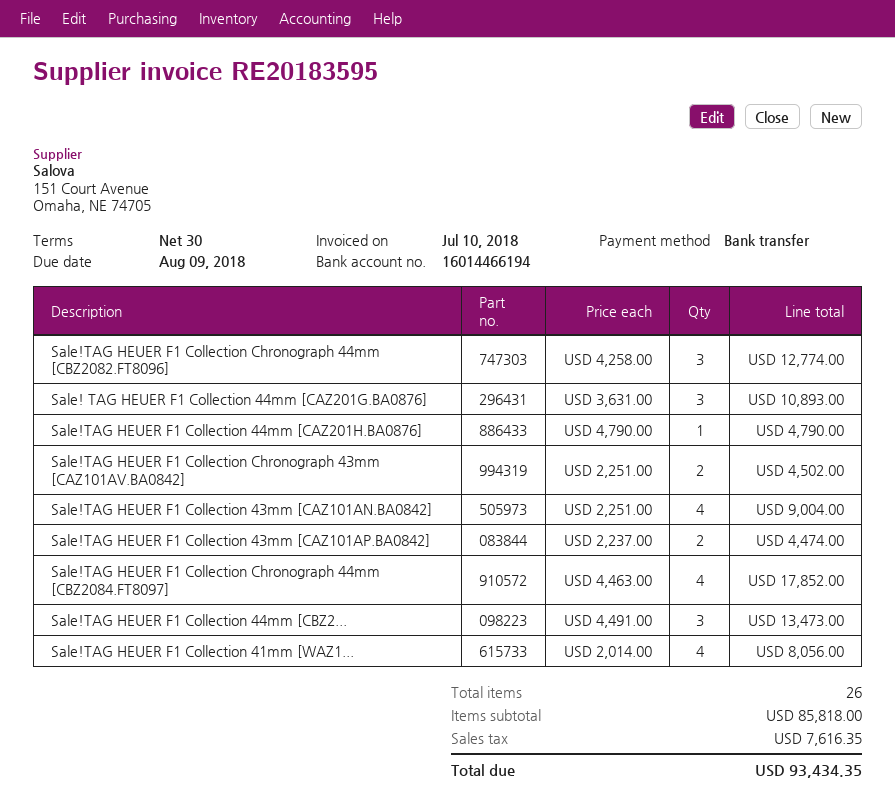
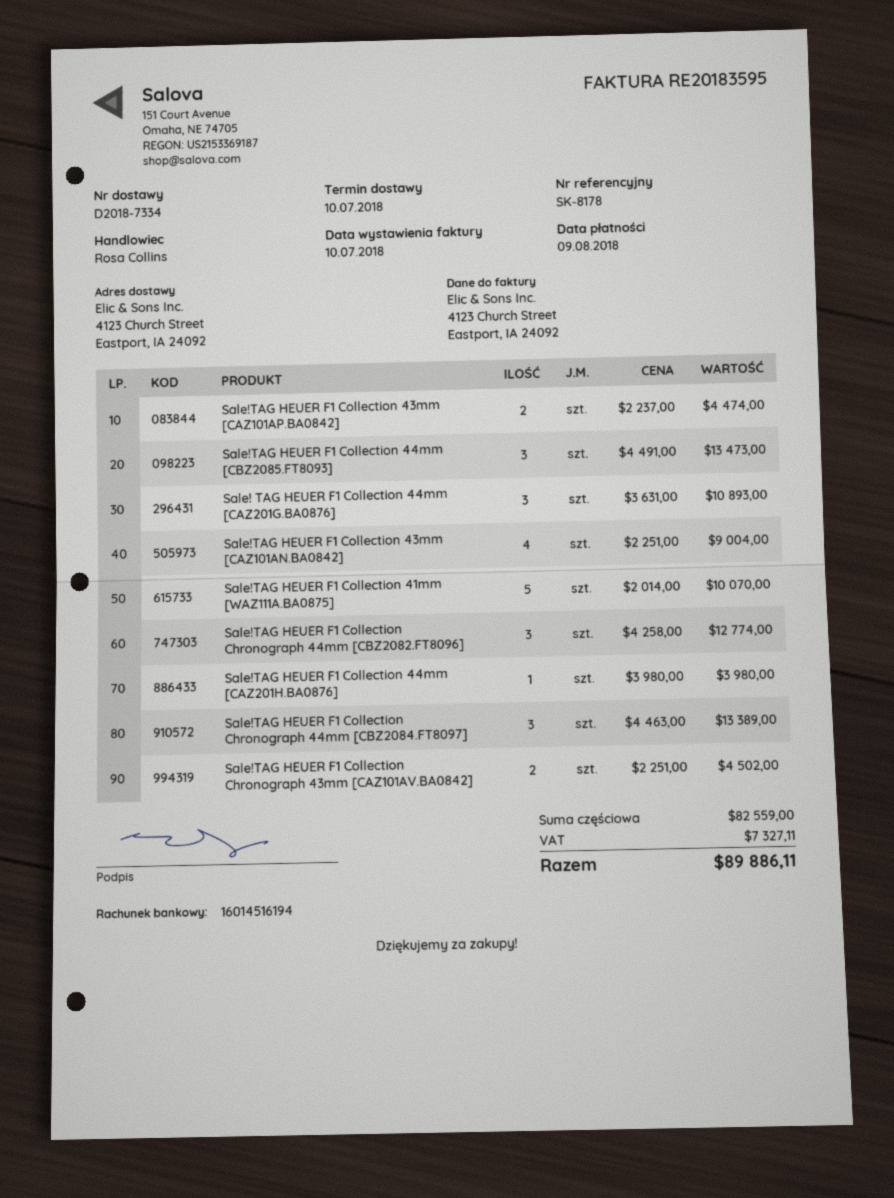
bank account: 16014466194 -> 16014516194
Sale!TAG HEUER F1 Collection 44mm [CAZ201H.BA0876]: 1 x 4790.00 = 4790.00 -> 1 x 3980.00 = 3980.00
Sale!TAG HEUER F1 Collection Chronograph 44mm [CBZ2084.FT8097]: 4 x 4463.00 = 17852.00 -> 3 x 4463.00 = 13389.00
Sale!TAG HEUER F1 Collection 41mm [WAZ1...: 4 x 2014.00 = 8056.00 -> 5 x 2014.00 = 10070.00
subtotal: 85818.00 -> 82559.00
tax: 7616.35 -> 7327.11
total: 93434.35 -> 89886.11

